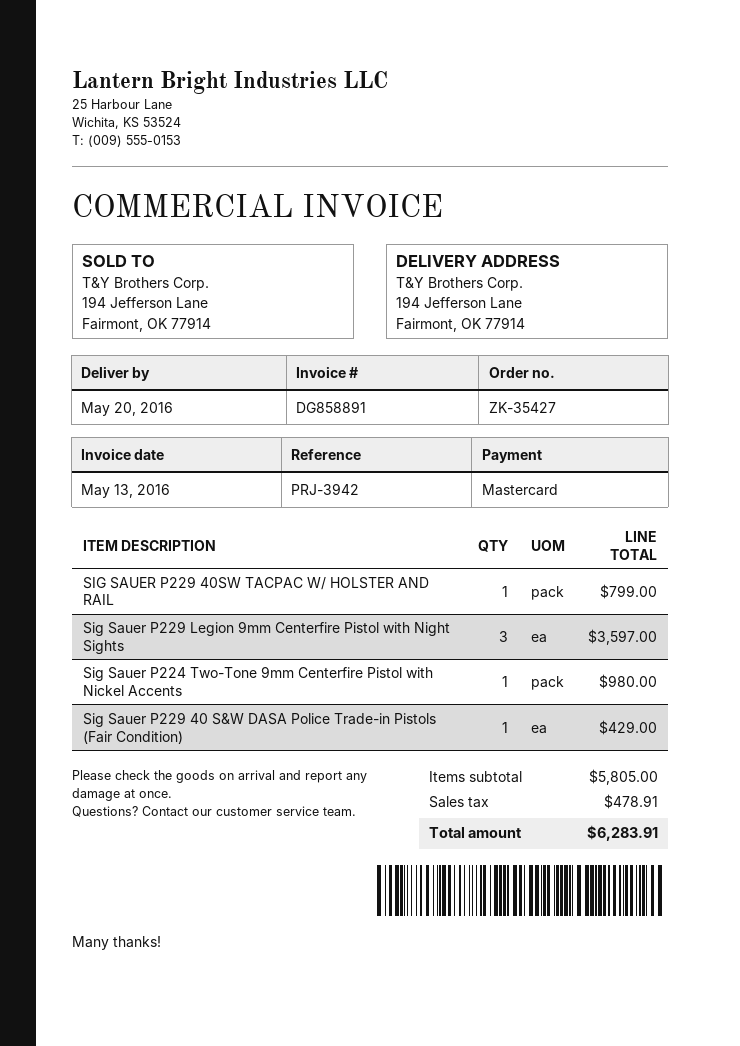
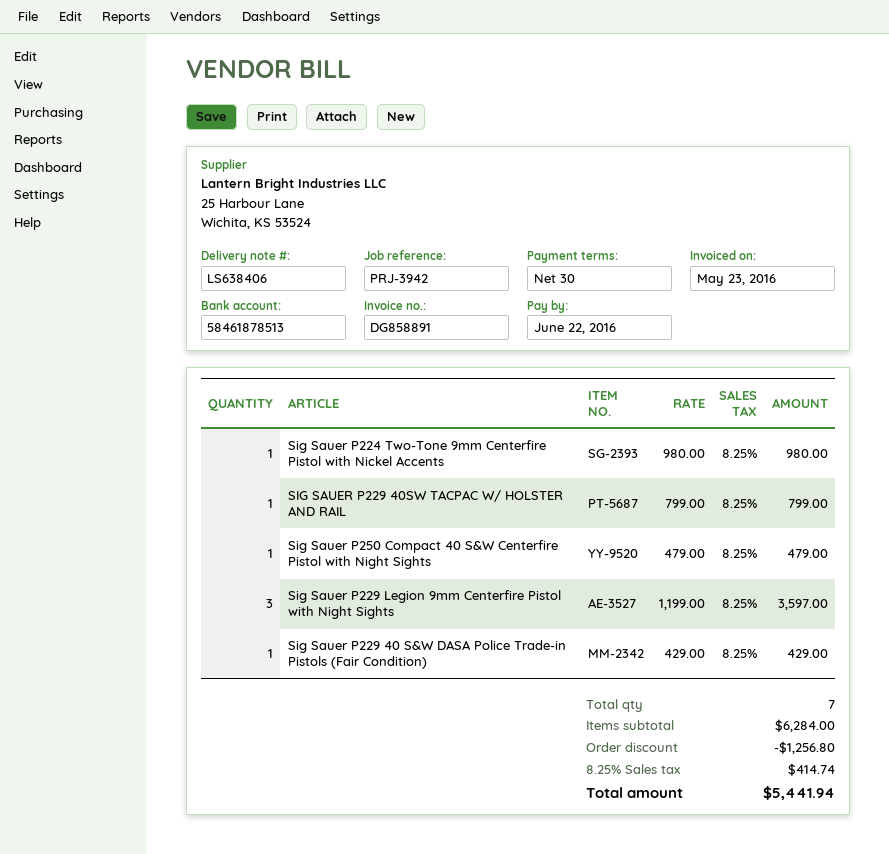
invoice date: 2016-05-13 -> 2016-05-23
Sig Sauer P250 Compact 40 S&W Centerfire Pistol with Night Sights: none -> 1 for 479.00
subtotal: 5805.00 -> 6284.00
discount: none -> 1256.80
tax: 478.91 -> 414.74
total: 6283.91 -> 5441.94

